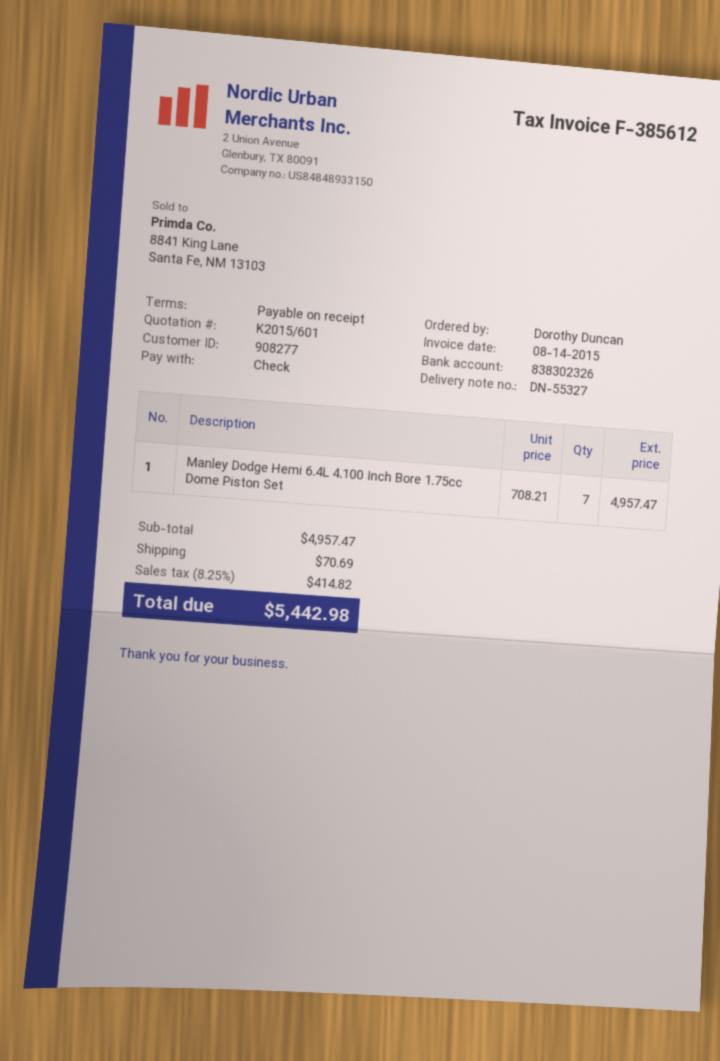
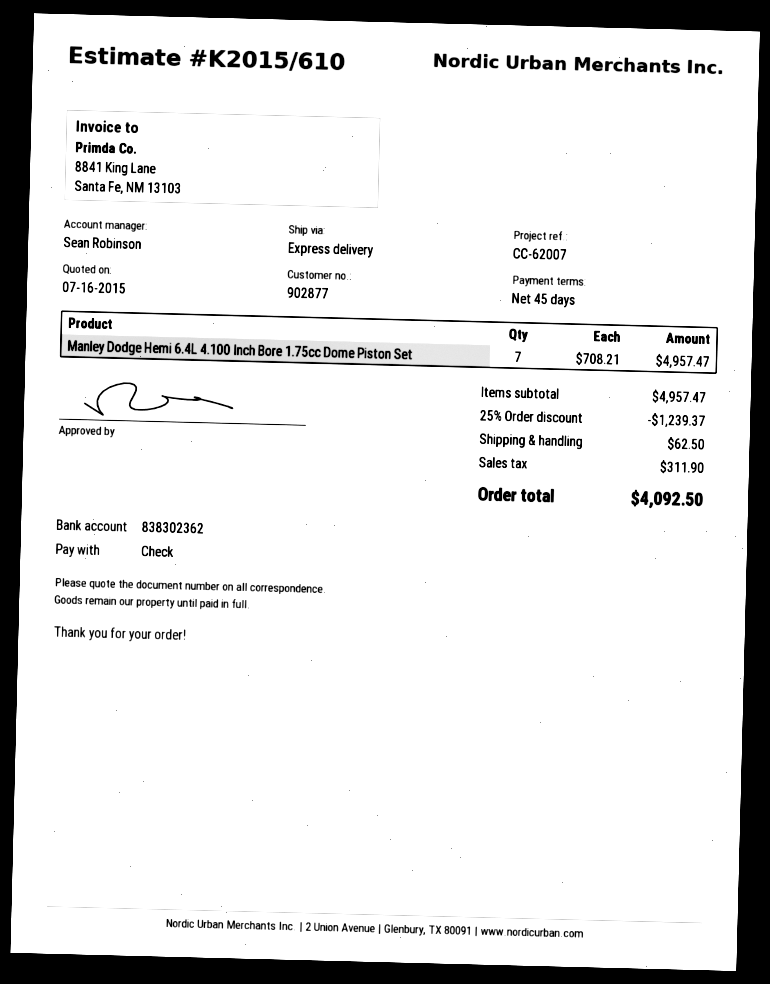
quote number: K2015/601 -> K2015/610
payment terms: on receipt -> 45 days
customer number: 908277 -> 902877
bank account: 838302326 -> 838302362
discount: none -> 25% = 1239.37
shipping: 70.69 -> 62.50
tax: 414.82 -> 311.90
total: 5442.98 -> 4092.50

